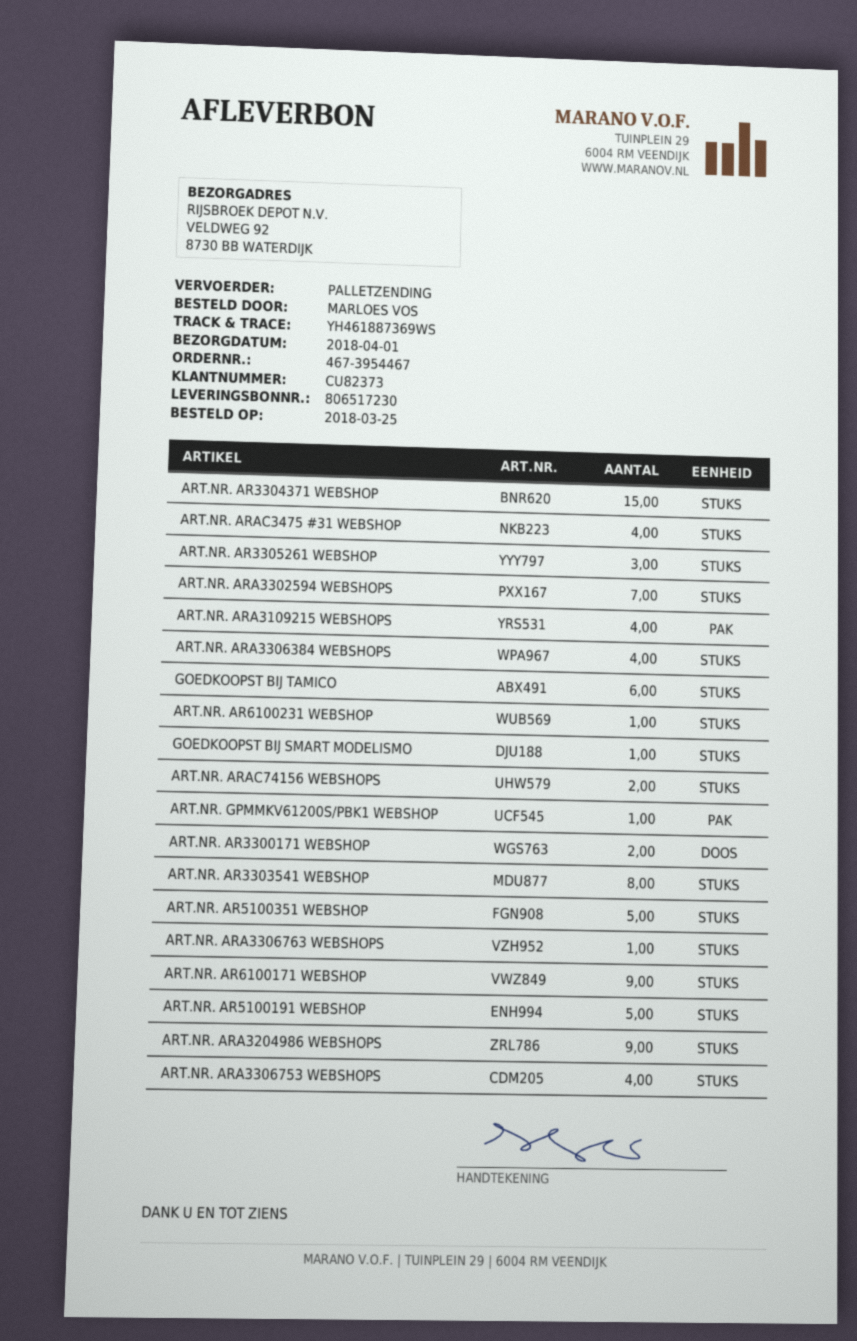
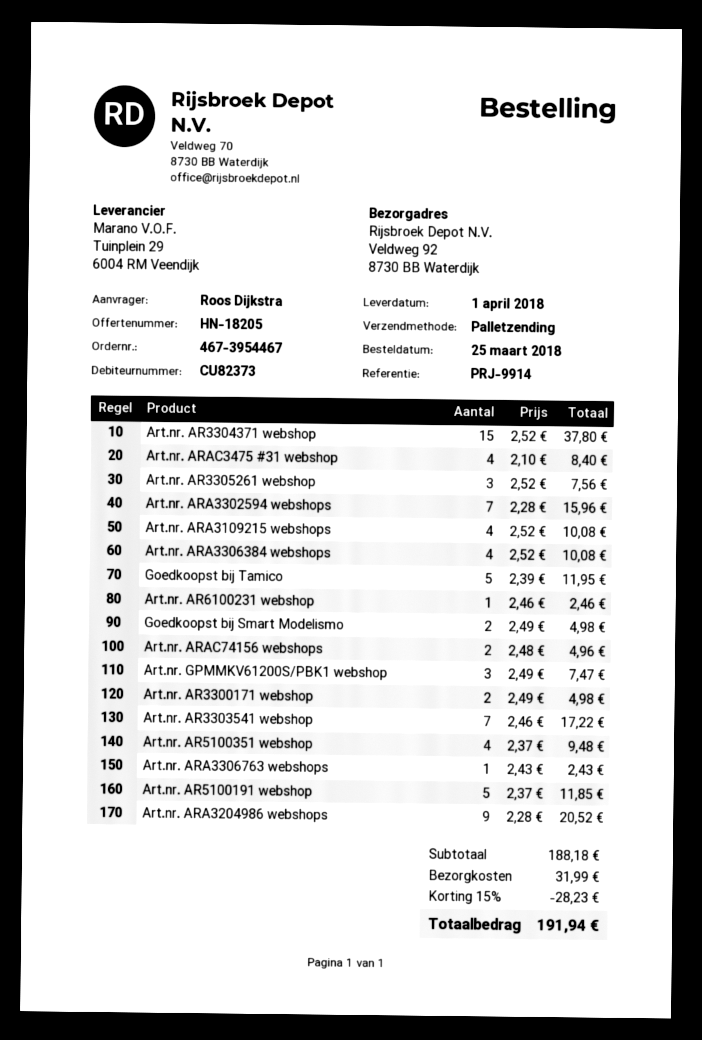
ordered by: MARLOES VOS -> Roos Dijkstra
GOEDKOOPST BIJ TAMICO: 6 -> 5
GOEDKOOPST BIJ SMART MODELISMO: 1 -> 2
ART.NR. GPMMKV61200S/PBK1 WEBSHOP: 1 -> 3
ART.NR. AR3303541 WEBSHOP: 8 -> 7
ART.NR. AR5100351 WEBSHOP: 5 -> 4
ART.NR. AR6100171 WEBSHOP: 9 -> none
ART.NR. ARA3306753 WEBSHOPS: 4 -> none

